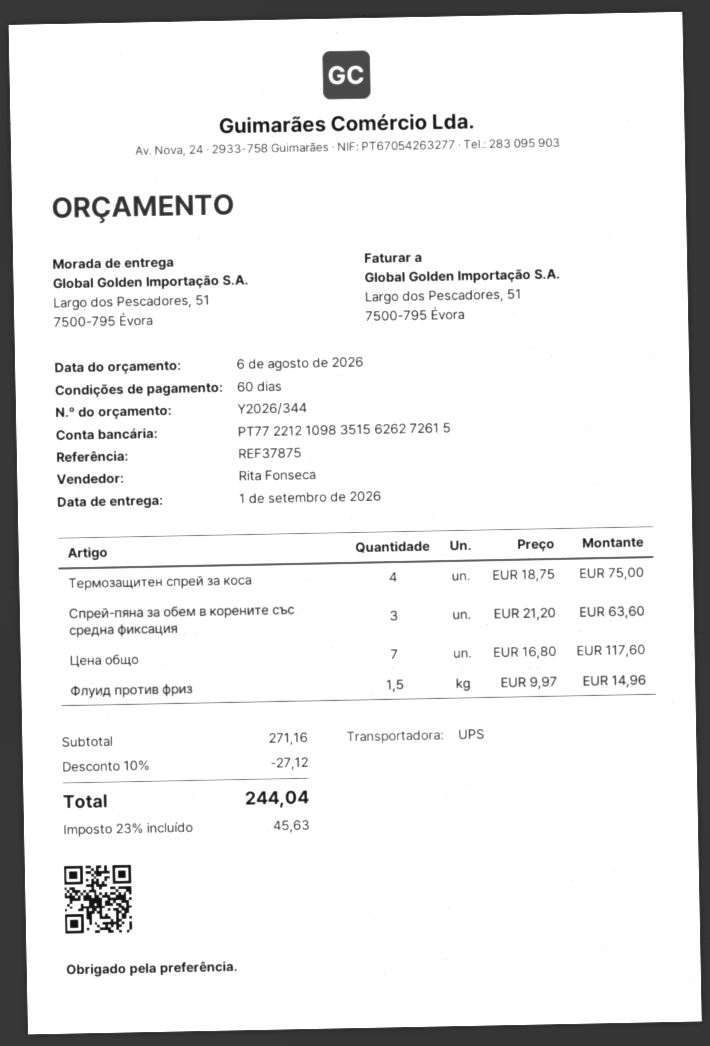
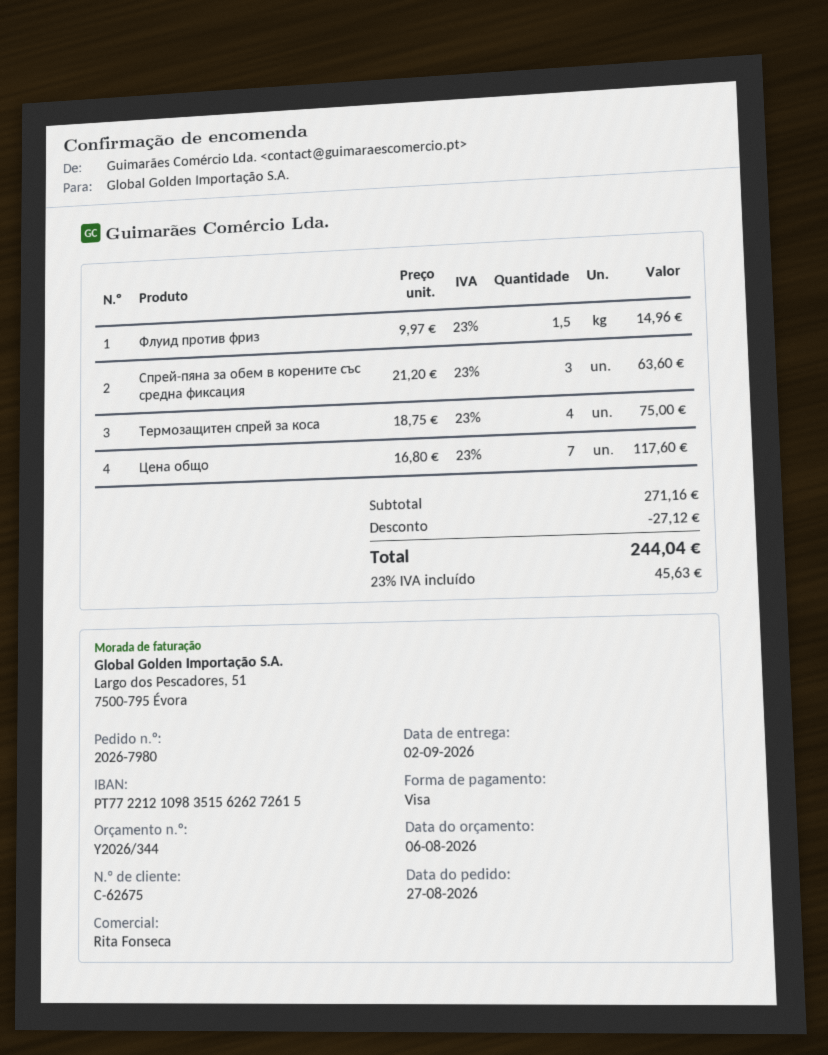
delivery date: 2026-09-01 -> 2026-09-02

